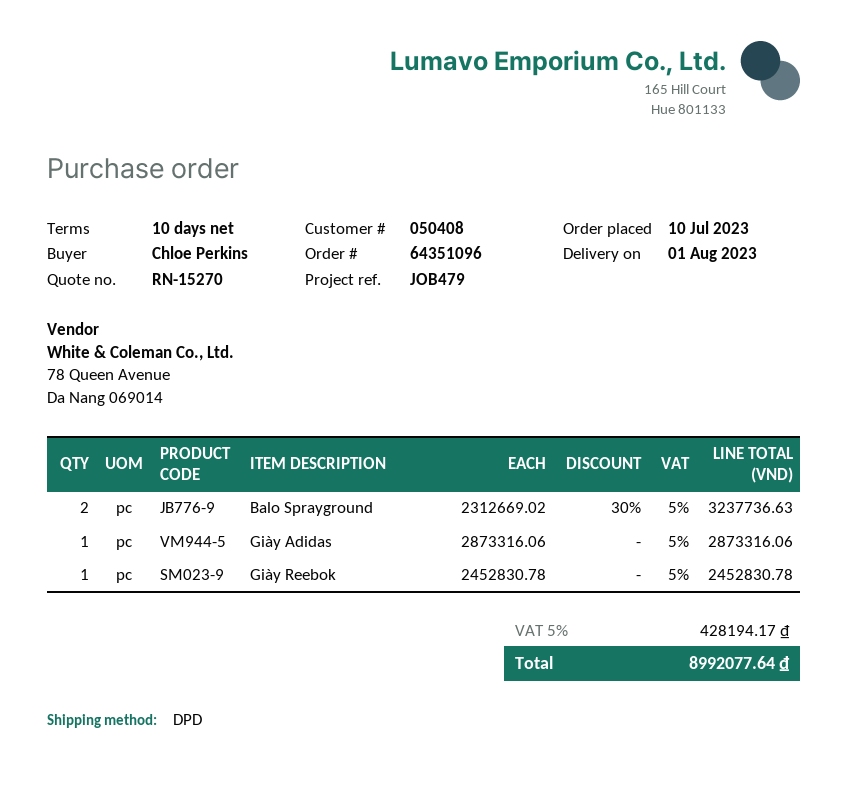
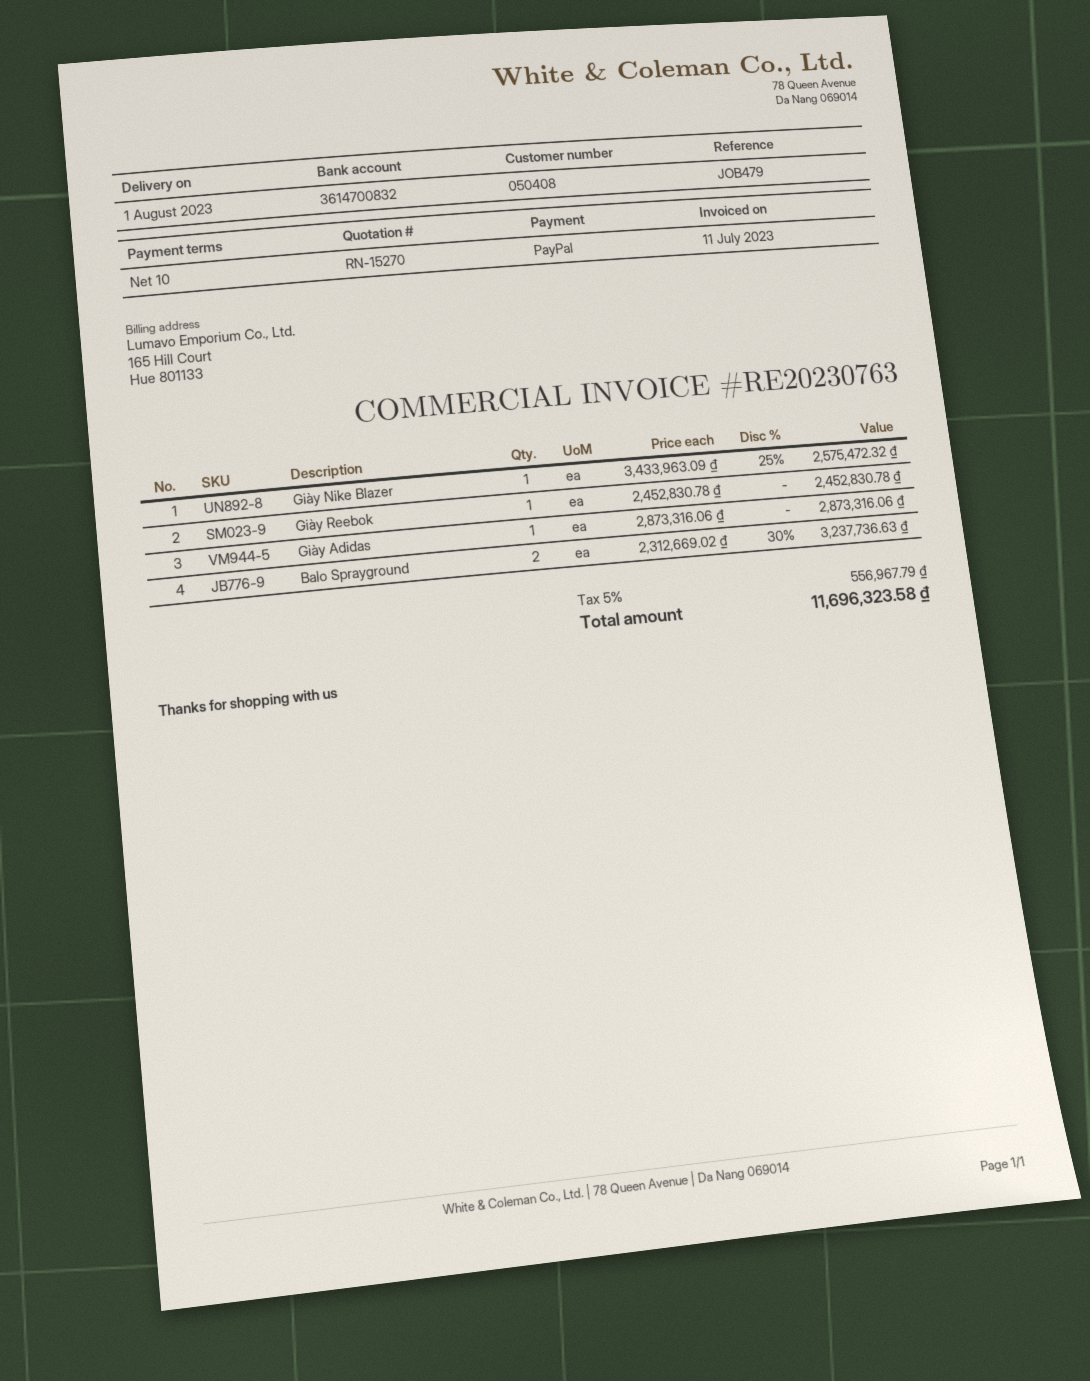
Giày Nike Blazer: none -> 1 x 3433963.09 - 25% = 2575472.32
tax: 5% = 428194.17 -> 5% = 556967.79
total: 8992077.64 -> 11696323.58

